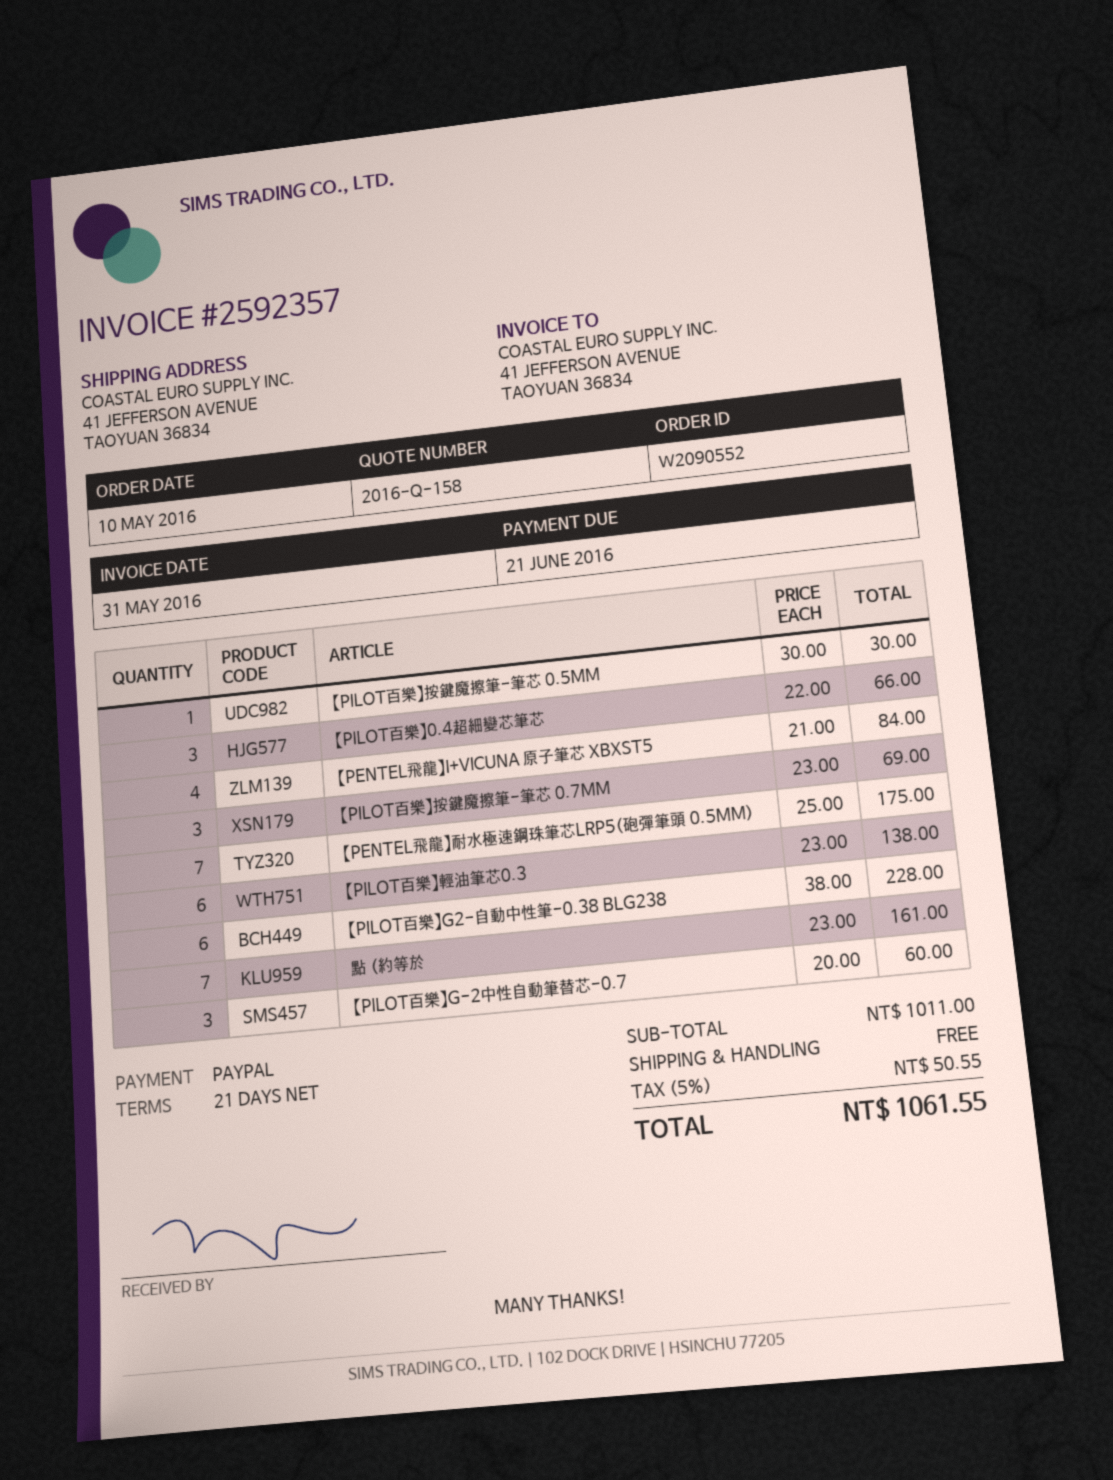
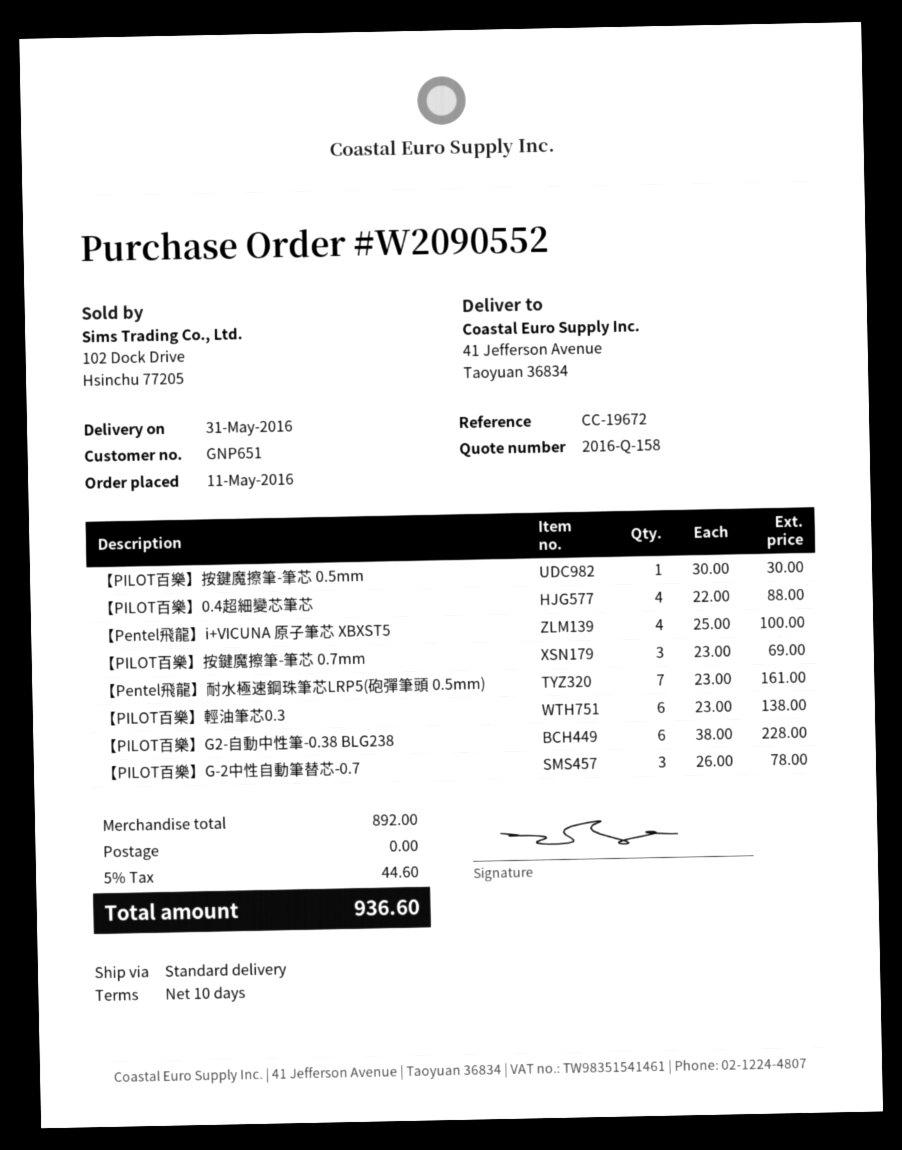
order date: 2016-05-10 -> 2016-05-11
payment terms: 21 days -> 10 days
【PILOT百樂】0.4超細變芯筆芯: 3 x 22.00 = 66.00 -> 4 x 22.00 = 88.00
【PENTEL飛龍】I+VICUNA 原子筆芯 XBXST5: 4 x 21.00 = 84.00 -> 4 x 25.00 = 100.00
【PENTEL飛龍】耐水極速鋼珠筆芯LRP5(砲彈筆頭 0.5MM): 7 x 25.00 = 175.00 -> 7 x 23.00 = 161.00
點 (約等於: 7 x 23.00 = 161.00 -> none
【PILOT百樂】G-2中性自動筆替芯-0.7: 3 x 20.00 = 60.00 -> 3 x 26.00 = 78.00
subtotal: 1011.00 -> 892.00
tax: 5% = 50.55 -> 5% = 44.60
total: 1061.55 -> 936.60

